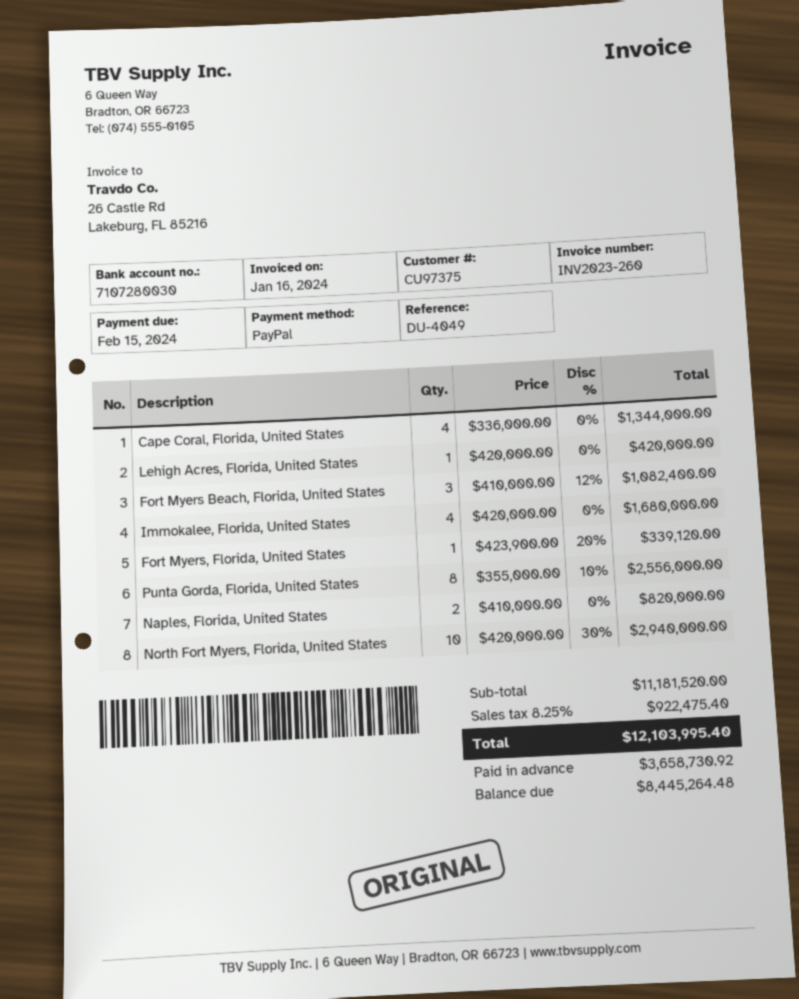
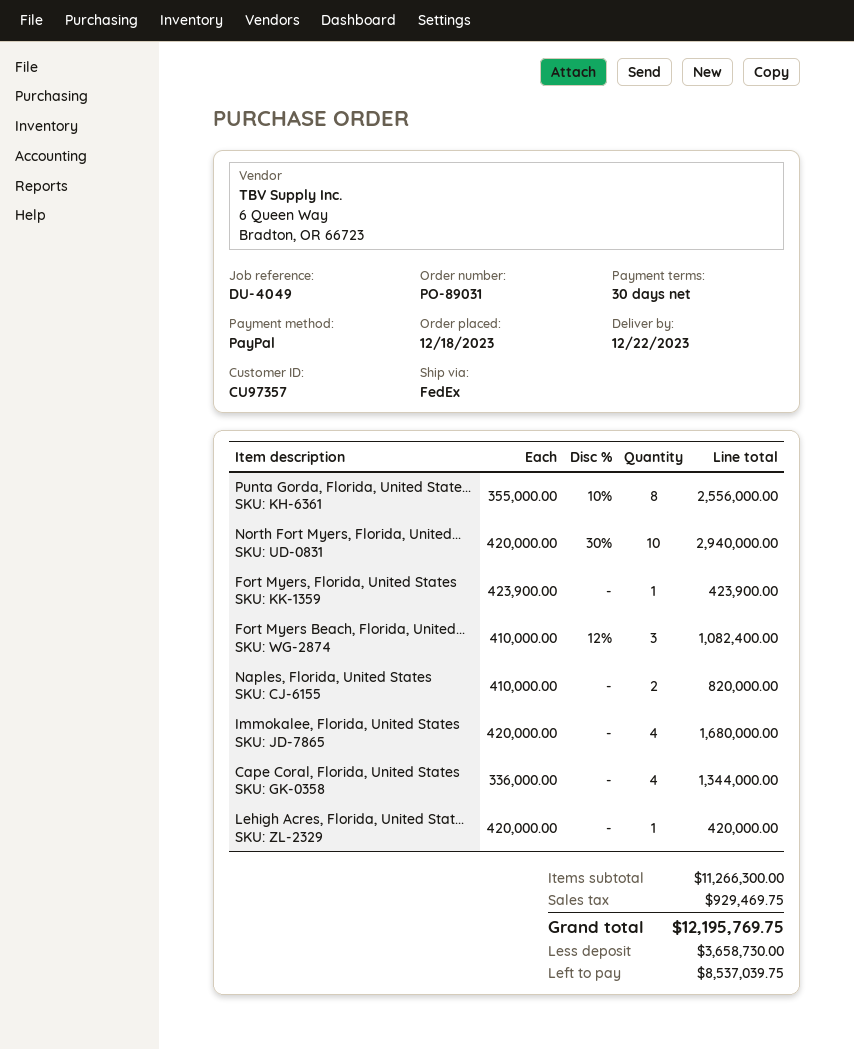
customer number: CU97375 -> CU97357
Fort Myers, Florida, United States: 1 x 423900.00 - 20% = 339120.00 -> 1 x 423900.00 = 423900.00
subtotal: 11181520.00 -> 11266300.00
tax: 922475.40 -> 929469.75
total: 12103995.40 -> 12195769.75
deposit: 3658730.92 -> 3658730.00
balance: 8445264.48 -> 8537039.75

